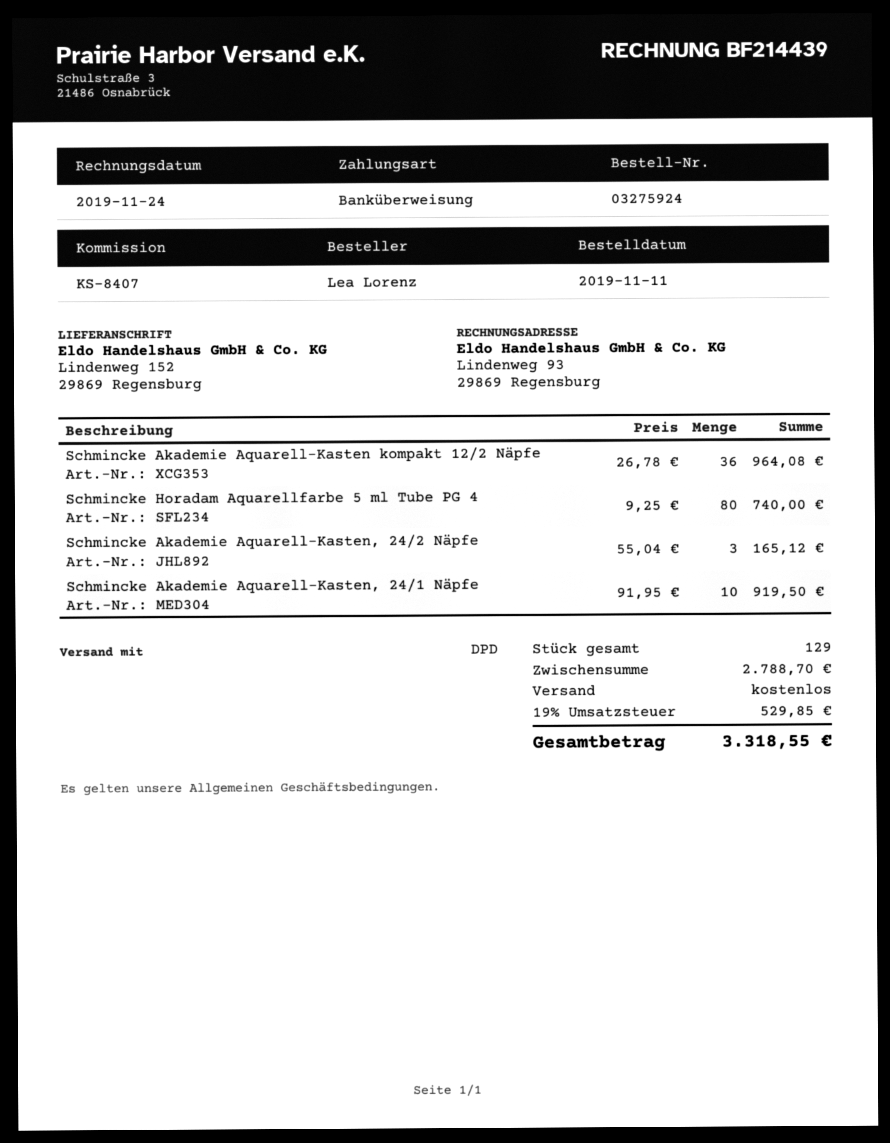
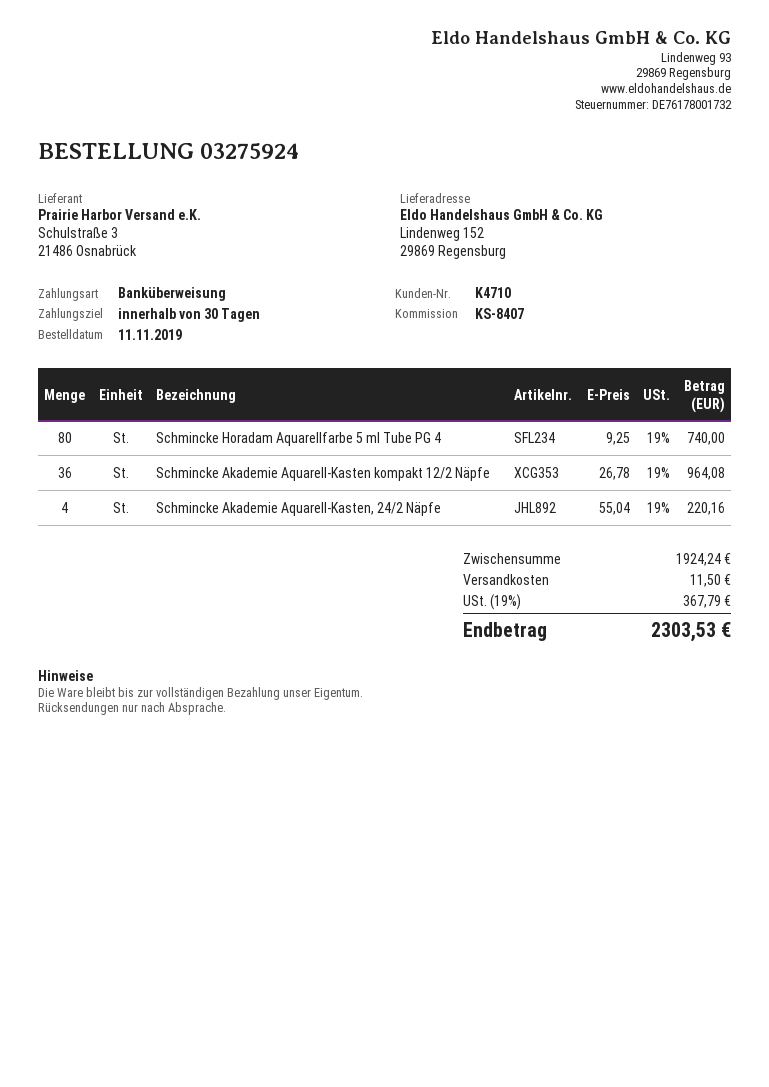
Schmincke Akademie Aquarell-Kasten, 24/2 Näpfe: 3 x 55.04 = 165.12 -> 4 x 55.04 = 220.16
Schmincke Akademie Aquarell-Kasten, 24/1 Näpfe: 10 x 91.95 = 919.50 -> none
subtotal: 2788.70 -> 1924.24
shipping: 0.00 -> 11.50
tax: 19% = 529.85 -> 19% = 367.79
total: 3318.55 -> 2303.53

